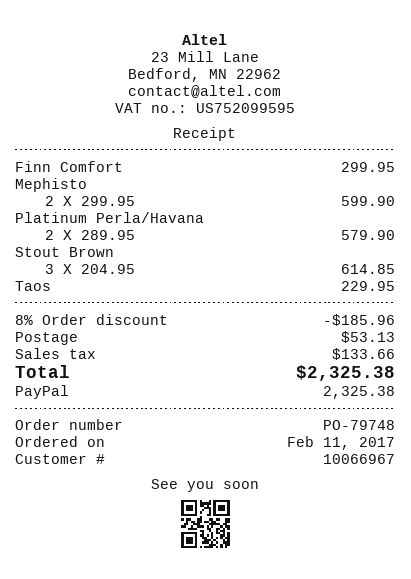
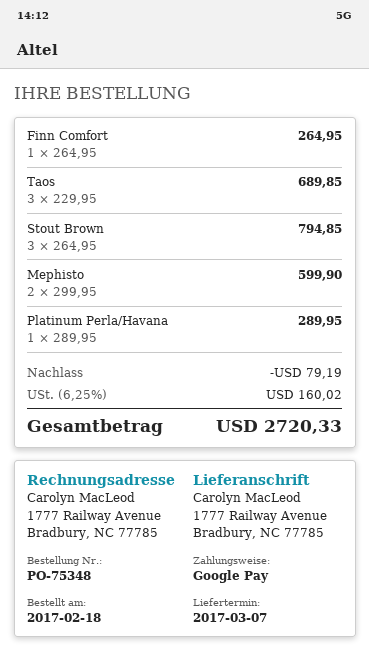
order number: PO-79748 -> PO-75348
order date: 2017-02-11 -> 2017-02-18
payment method: PayPal -> Google Pay
Finn Comfort: 1 x 299.95 = 299.95 -> 1 x 264.95 = 264.95
Platinum Perla/Havana: 2 x 289.95 = 579.90 -> 1 x 289.95 = 289.95
Stout Brown: 3 x 204.95 = 614.85 -> 3 x 264.95 = 794.85
Taos: 1 x 229.95 = 229.95 -> 3 x 229.95 = 689.85
discount: 185.96 -> 79.19
shipping: 53.13 -> none
tax: 133.66 -> 160.02
total: 2325.38 -> 2720.33

